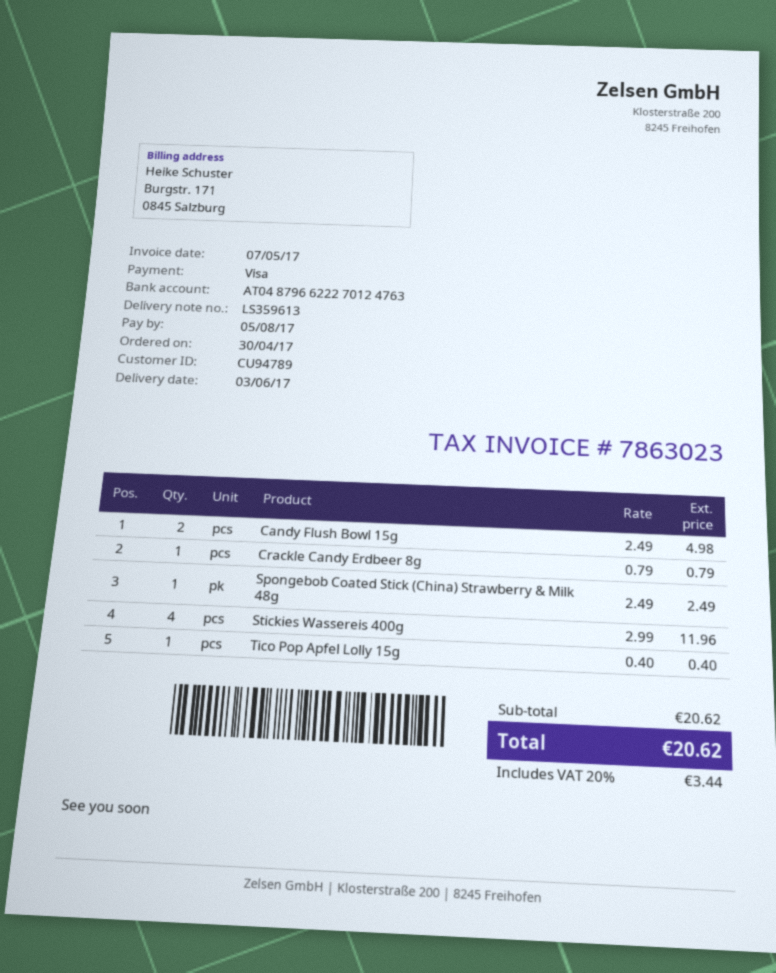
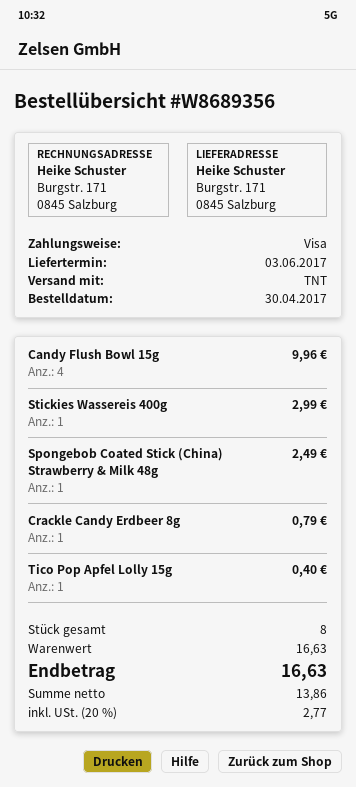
Candy Flush Bowl 15g: 2 for 4.98 -> 4 for 9.96
Stickies Wassereis 400g: 4 for 11.96 -> 1 for 2.99
subtotal: 20.62 -> 16.63
tax: 20% = 3.44 -> 20% = 2.77
total: 20.62 -> 16.63

